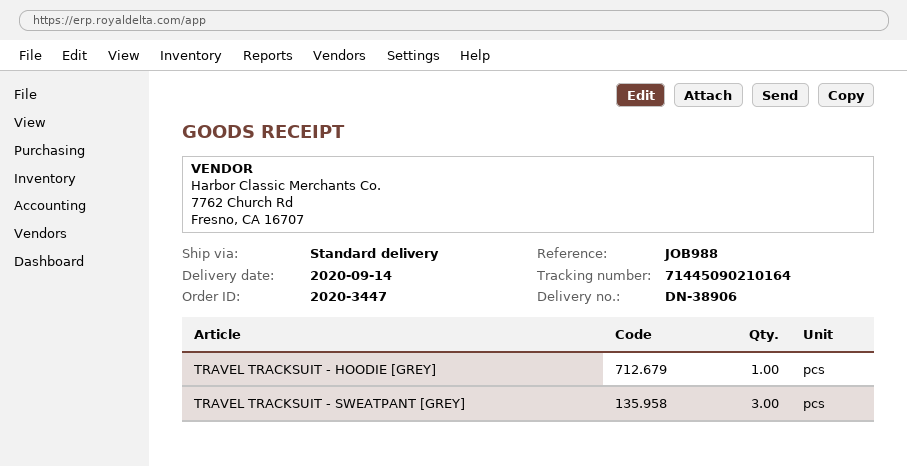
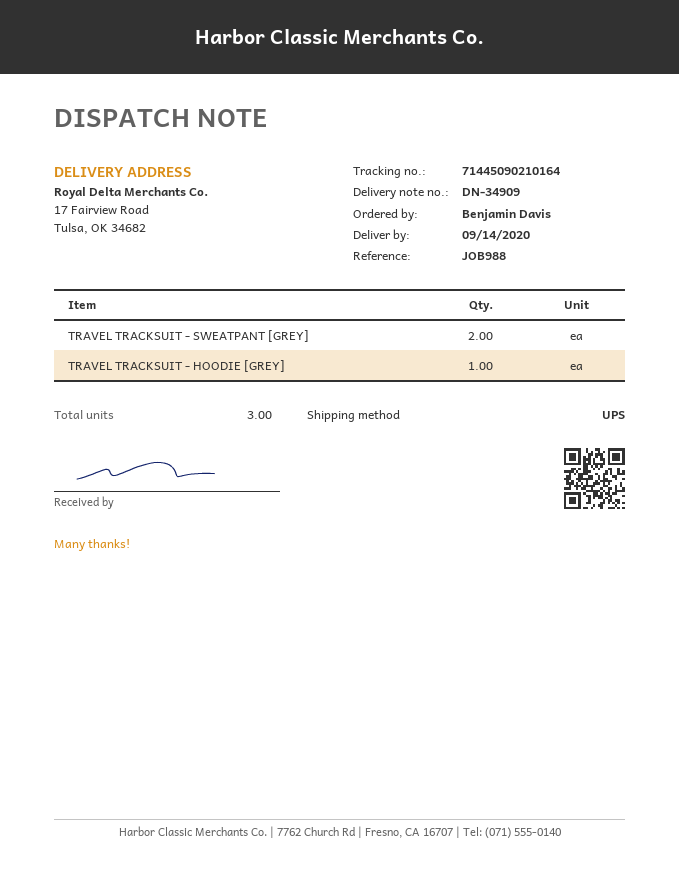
delivery note number: DN-38906 -> DN-34909
shipping method: standard -> UPS
TRAVEL TRACKSUIT - SWEATPANT [GREY]: 3 -> 2

